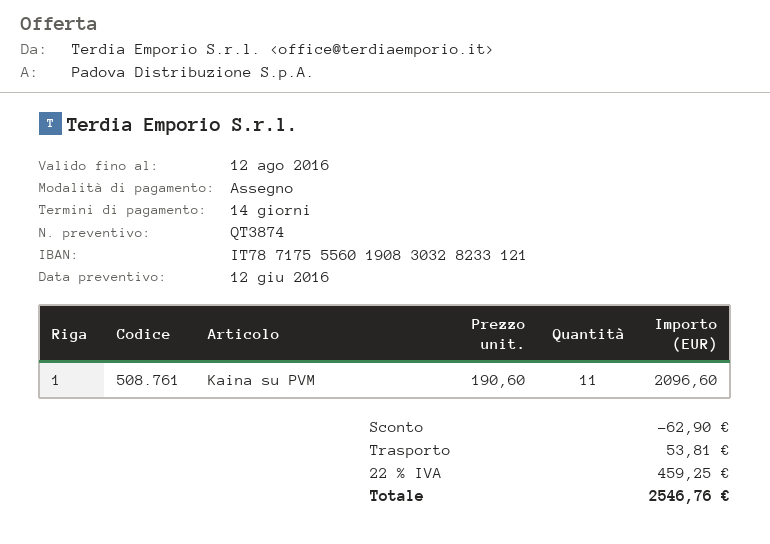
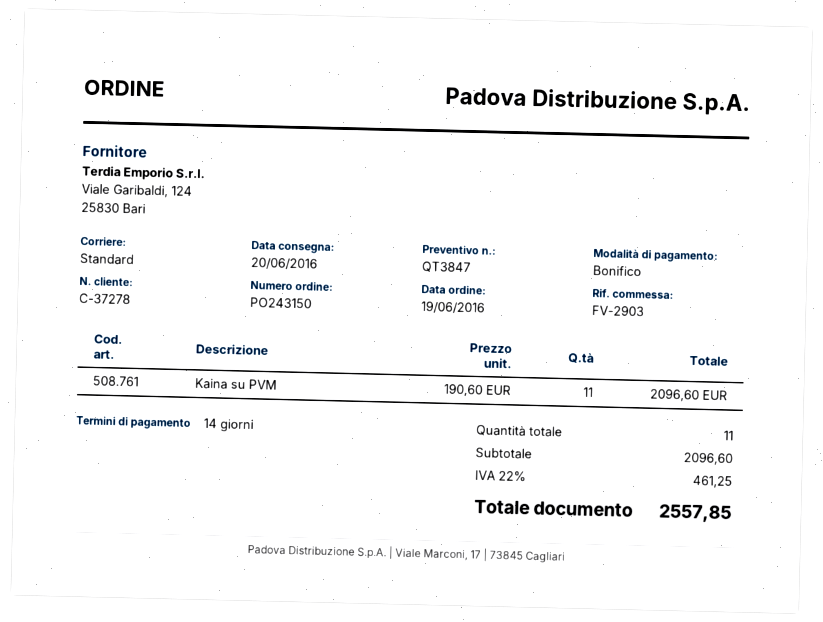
quote number: QT3874 -> QT3847
payment method: cheque -> bank transfer
discount: 62.90 -> none
shipping: 53.81 -> none
tax: 22% = 459.25 -> 22% = 461.25
total: 2546.76 -> 2557.85

